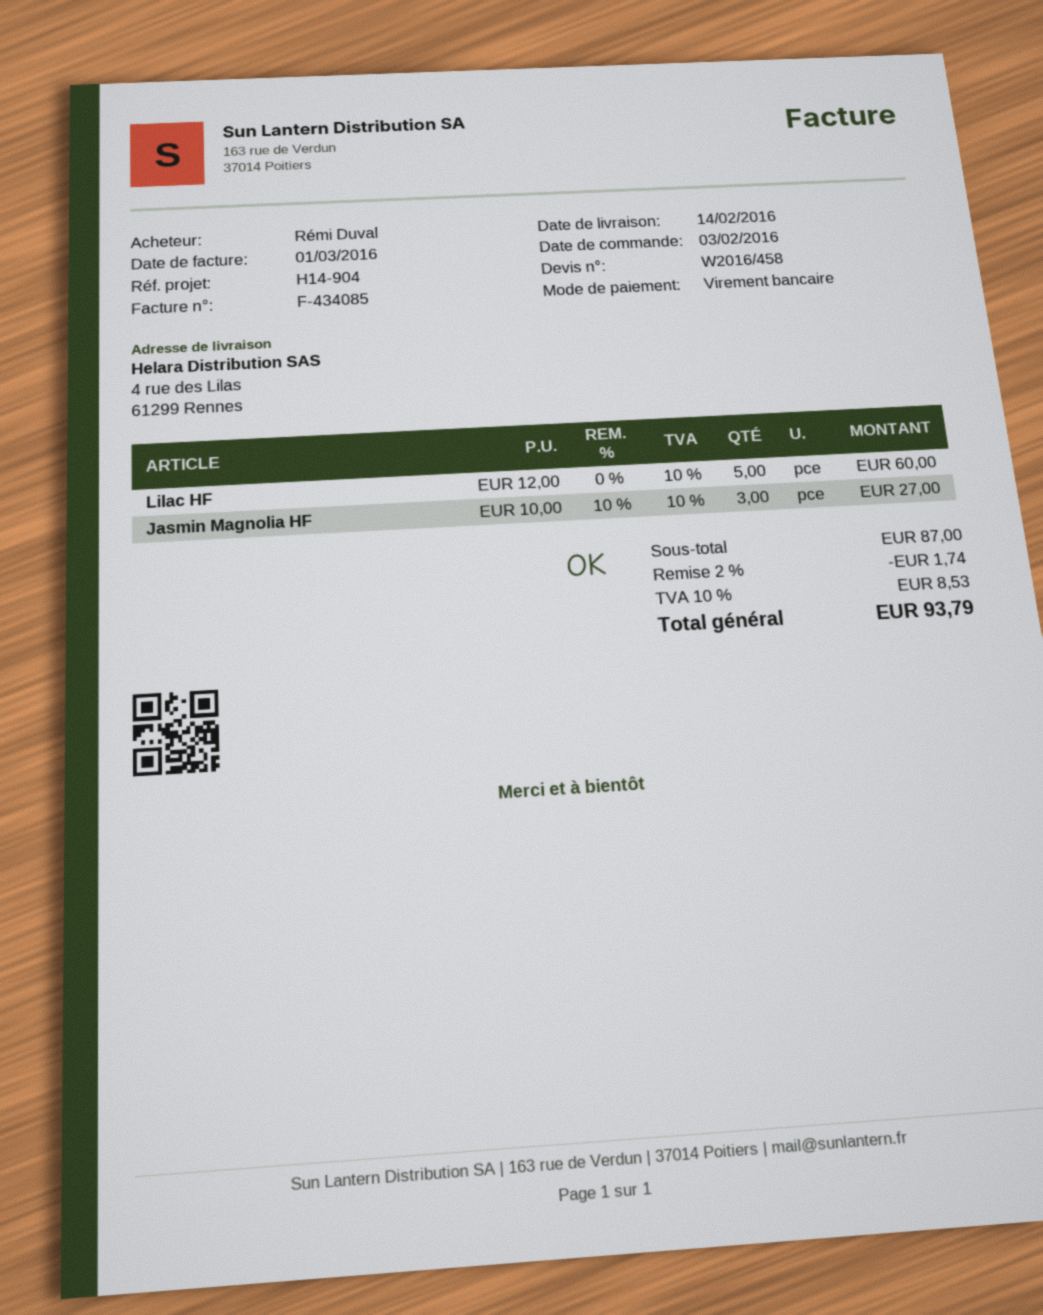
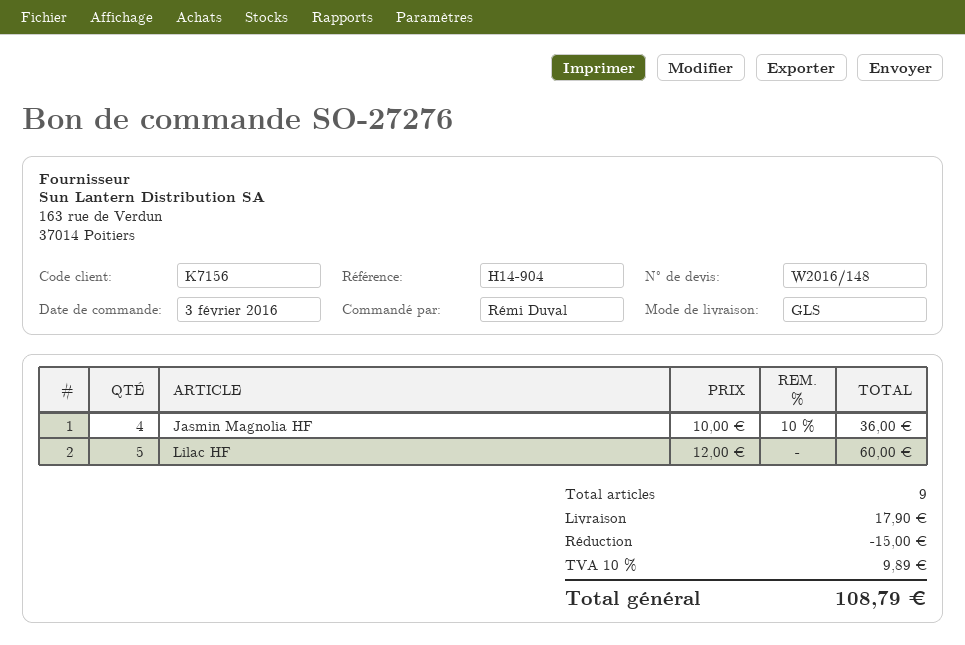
quote number: W2016/458 -> W2016/148
Jasmin Magnolia HF: 3 x 10.00 - 10% = 27.00 -> 4 x 10.00 - 10% = 36.00
discount: 1.74 -> 15.00
shipping: none -> 17.90
tax: 10% = 8.53 -> 10% = 9.89
total: 93.79 -> 108.79

